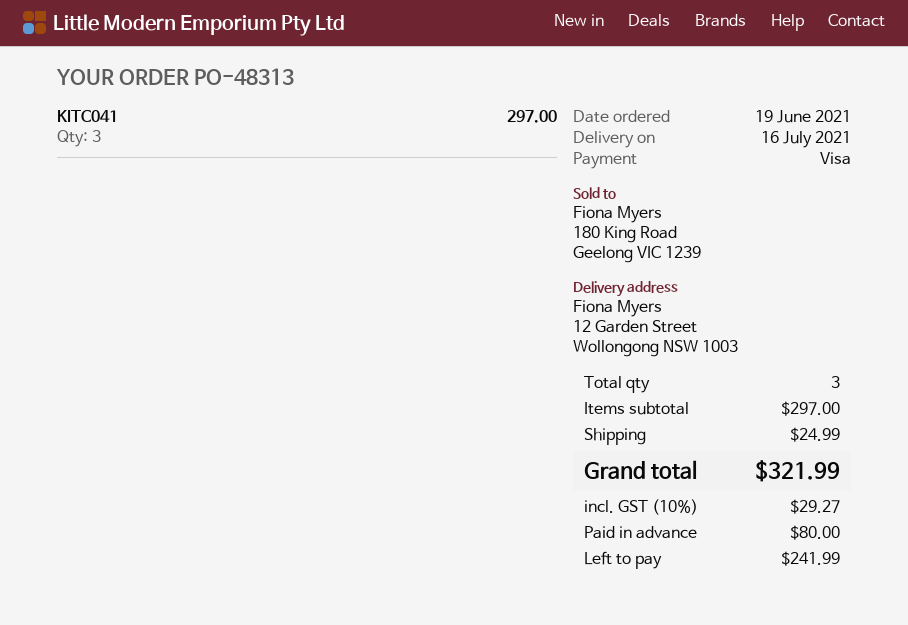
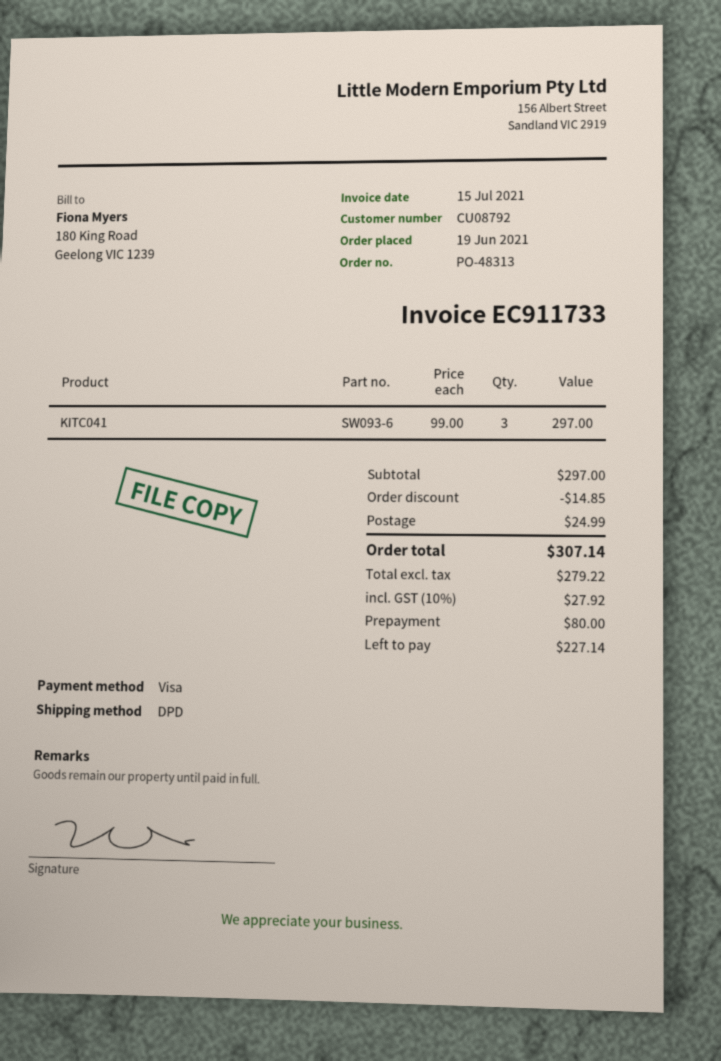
discount: none -> 14.85
tax: 10% = 29.27 -> 10% = 27.92
total: 321.99 -> 307.14
balance: 241.99 -> 227.14

